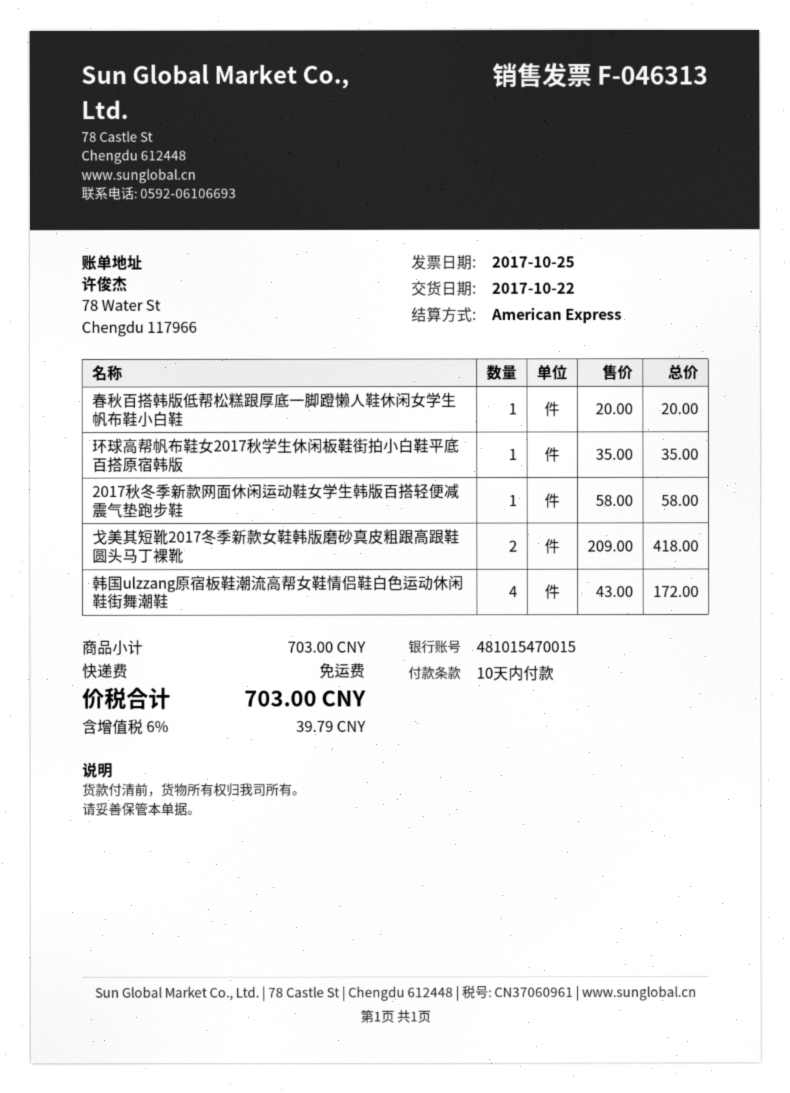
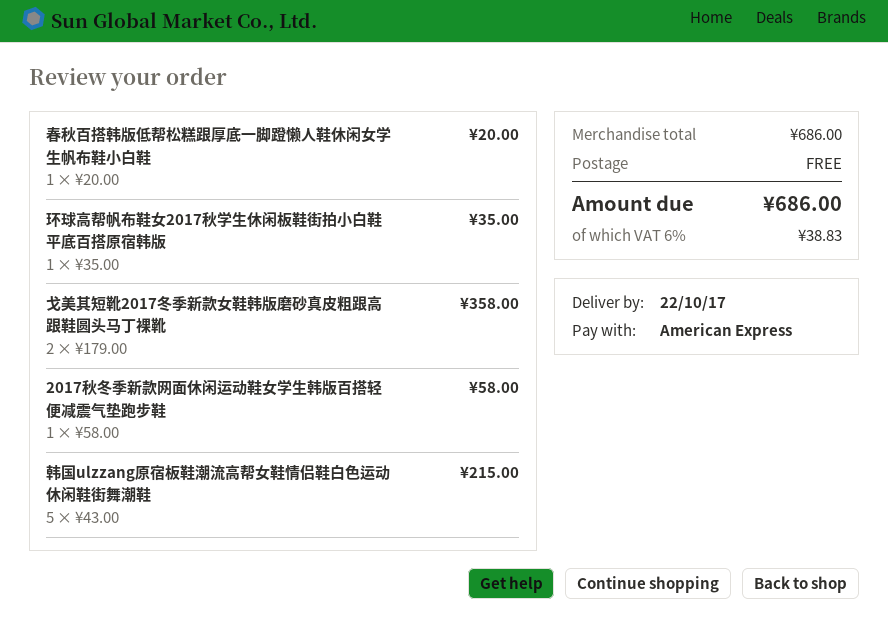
戈美其短靴2017冬季新款女鞋韩版磨砂真皮粗跟高跟鞋圆头马丁裸靴: 2 x 209.00 = 418.00 -> 2 x 179.00 = 358.00
韩国ulzzang原宿板鞋潮流高帮女鞋情侣鞋白色运动休闲鞋街舞潮鞋: 4 x 43.00 = 172.00 -> 5 x 43.00 = 215.00
subtotal: 703.00 -> 686.00
tax: 6% = 39.79 -> 6% = 38.83
total: 703.00 -> 686.00

